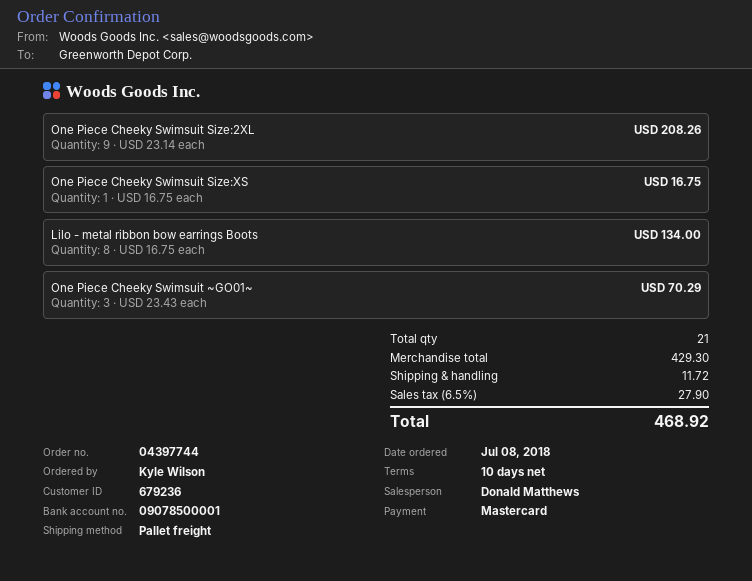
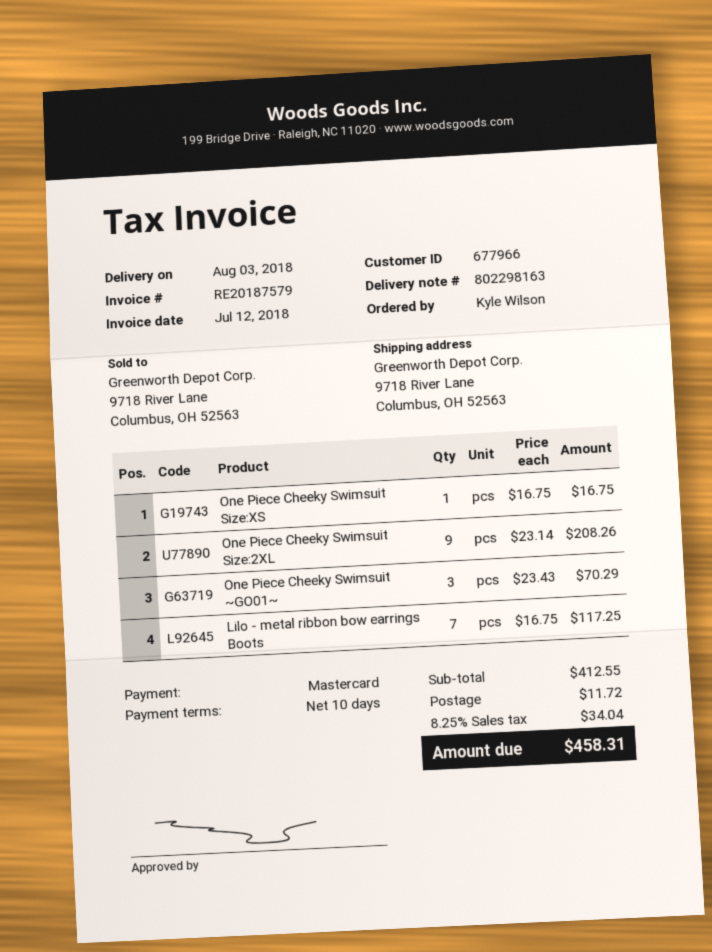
customer number: 679236 -> 677966
Lilo - metal ribbon bow earrings Boots: 8 x 16.75 = 134.00 -> 7 x 16.75 = 117.25
subtotal: 429.30 -> 412.55
tax: 6.5% = 27.90 -> 8.25% = 34.04
total: 468.92 -> 458.31

